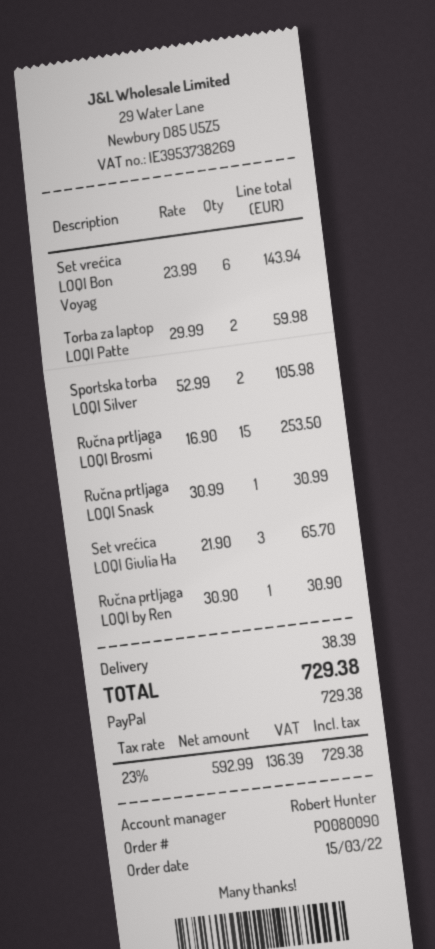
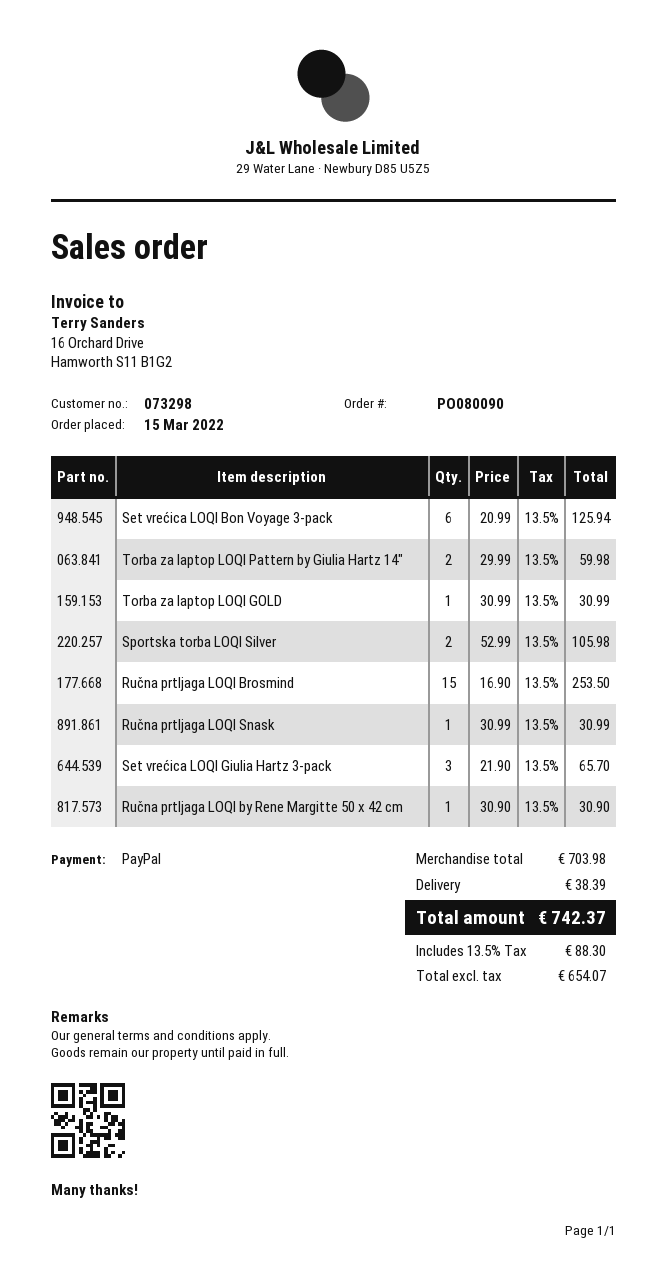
Set vrećica LOQI Bon Voyag: 6 x 23.99 = 143.94 -> 6 x 20.99 = 125.94
Torba za laptop LOQI GOLD: none -> 1 x 30.99 = 30.99
net: 592.99 -> 654.07
tax: 23% = 136.39 -> 13.5% = 88.30
total: 729.38 -> 742.37

